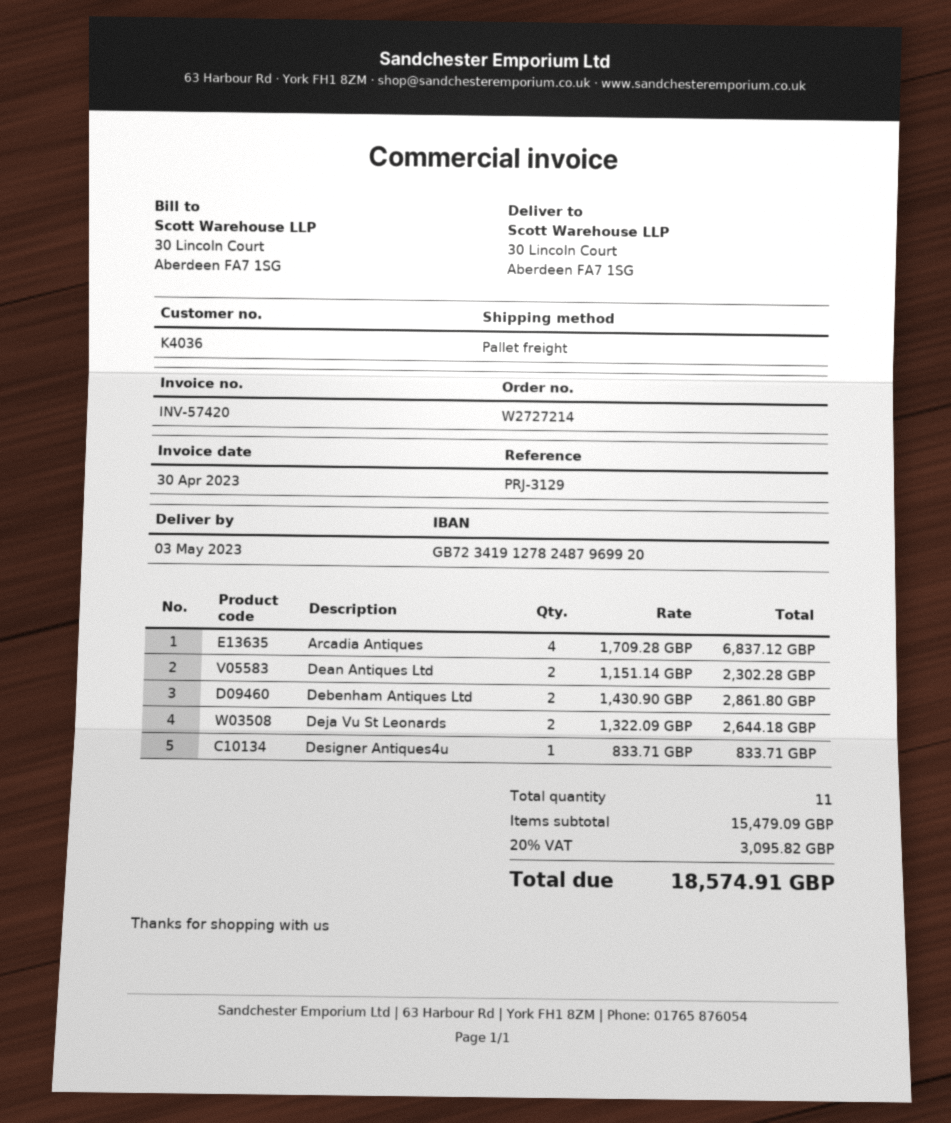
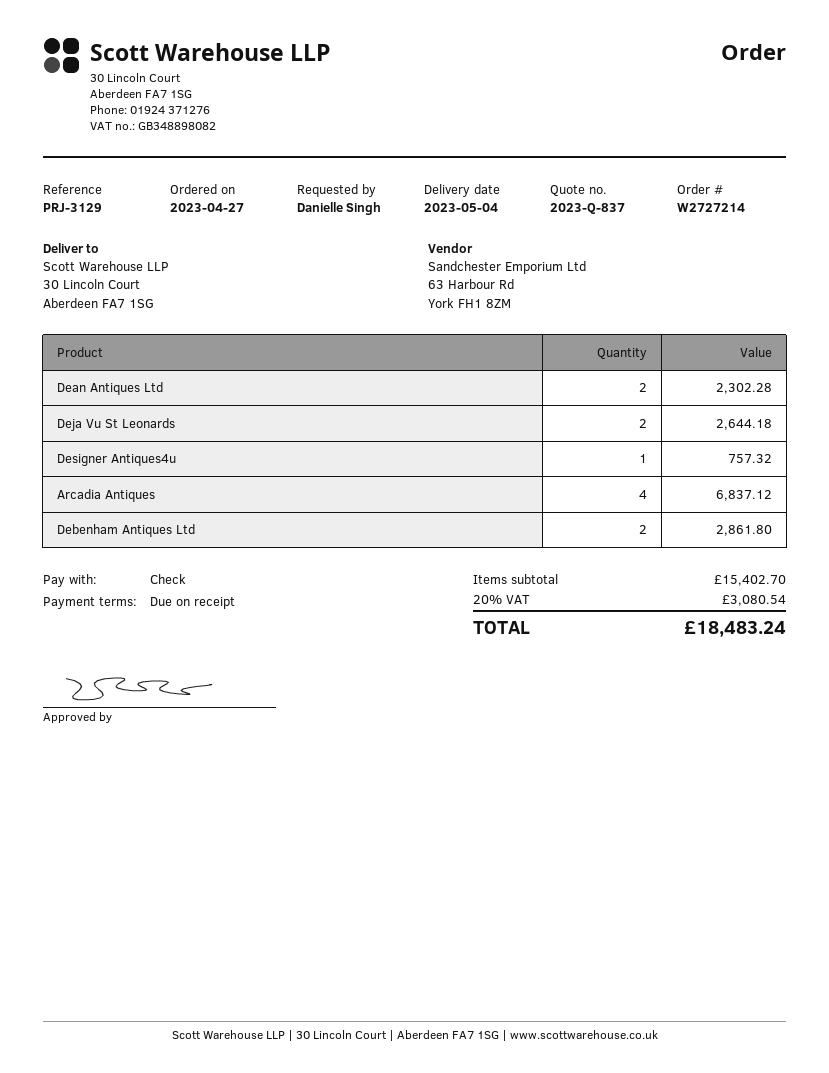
delivery date: 2023-05-03 -> 2023-05-04
Designer Antiques4u: 1 for 833.71 -> 1 for 757.32
subtotal: 15479.09 -> 15402.70
tax: 20% = 3095.82 -> 20% = 3080.54
total: 18574.91 -> 18483.24

